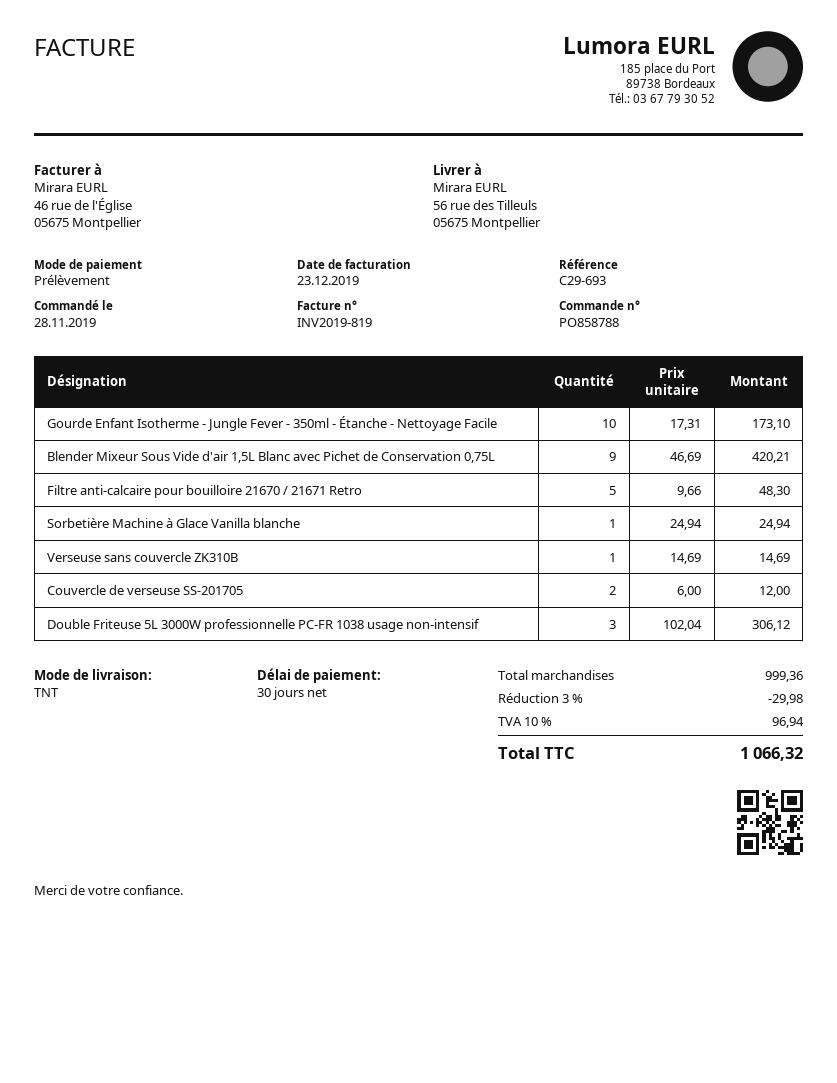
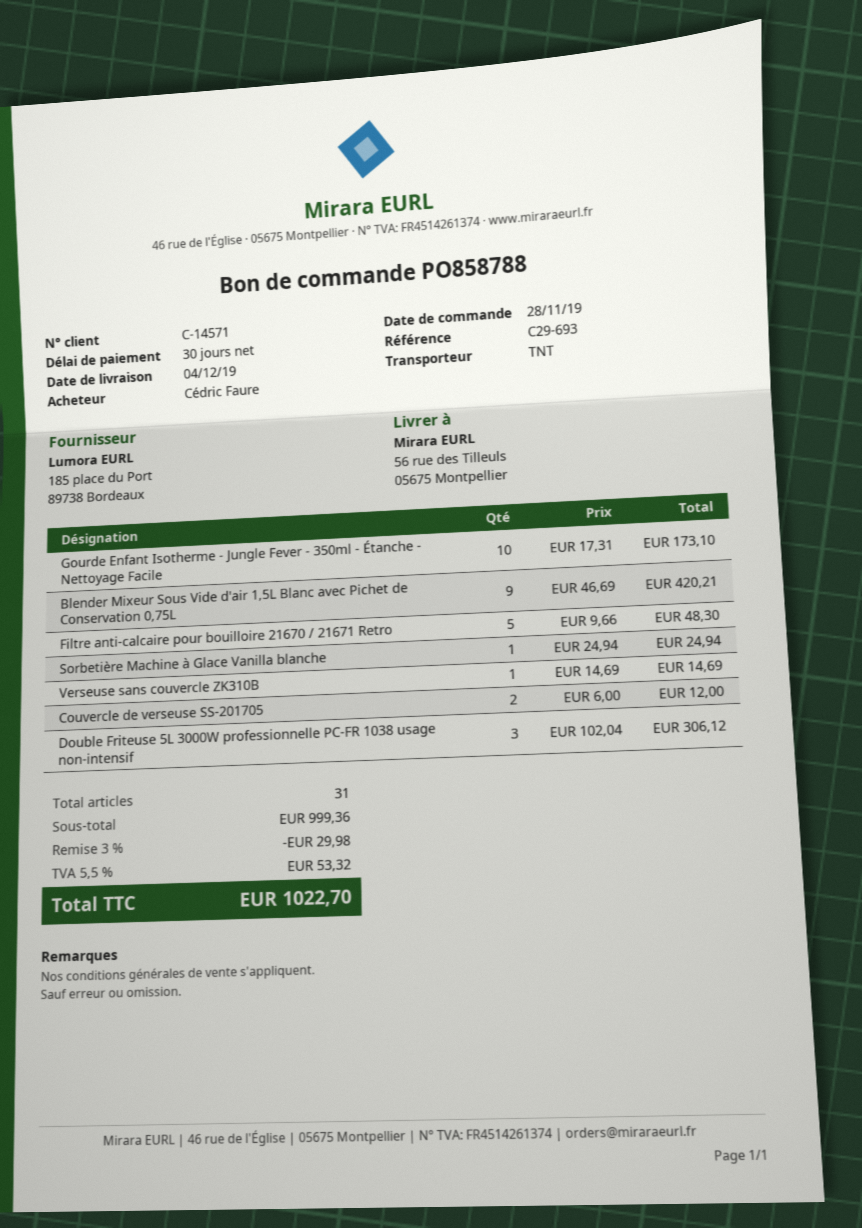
tax: 10% = 96.94 -> 5.5% = 53.32
total: 1066.32 -> 1022.70

